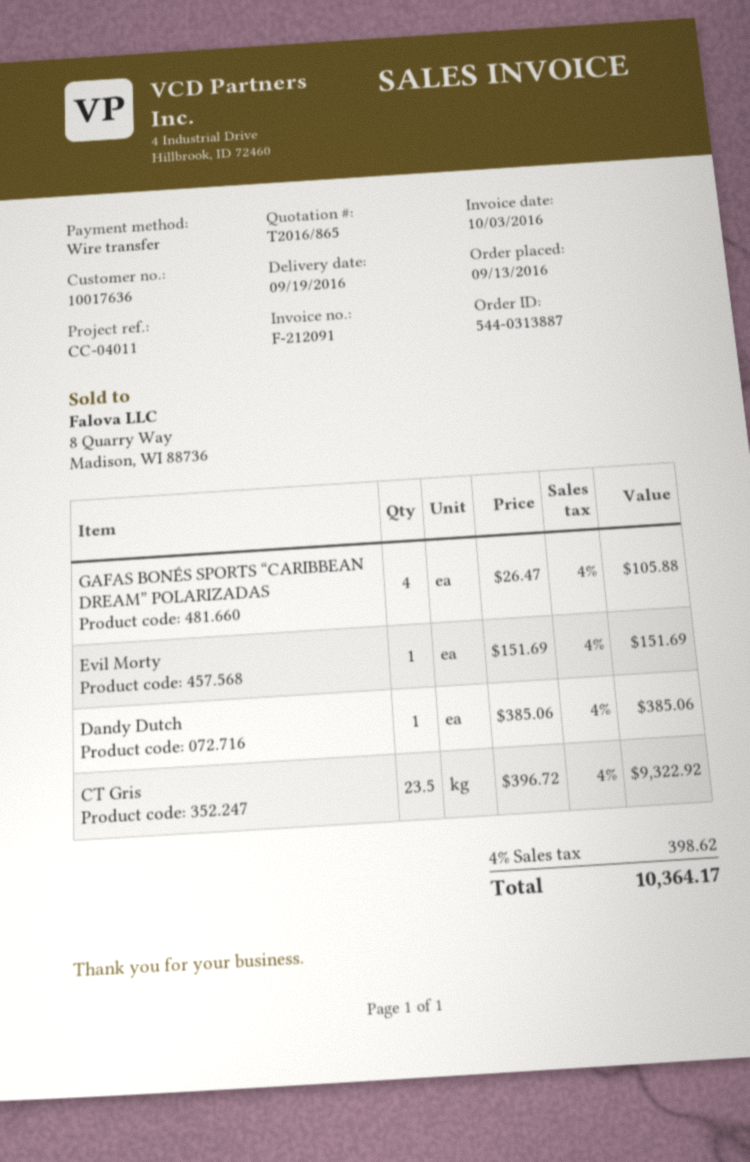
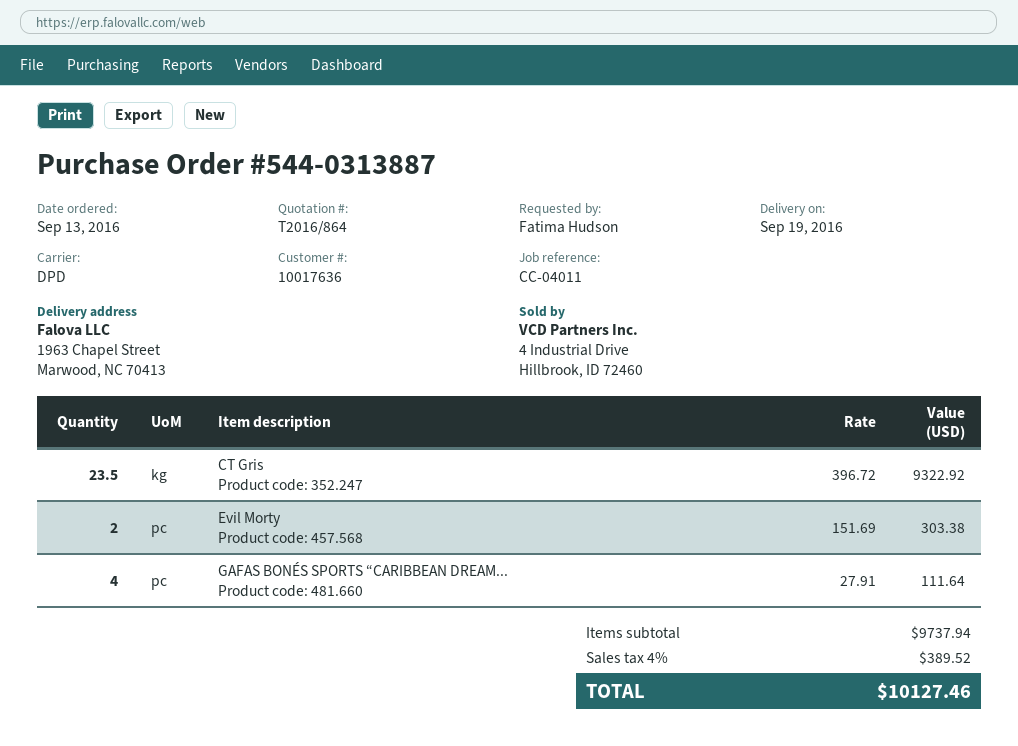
quote number: T2016/865 -> T2016/864
GAFAS BONÉS SPORTS “CARIBBEAN DREAM” POLARIZADAS: 4 x 26.47 = 105.88 -> 4 x 27.91 = 111.64
Evil Morty: 1 x 151.69 = 151.69 -> 2 x 151.69 = 303.38
Dandy Dutch: 1 x 385.06 = 385.06 -> none
tax: 4% = 398.62 -> 4% = 389.52
total: 10364.17 -> 10127.46

